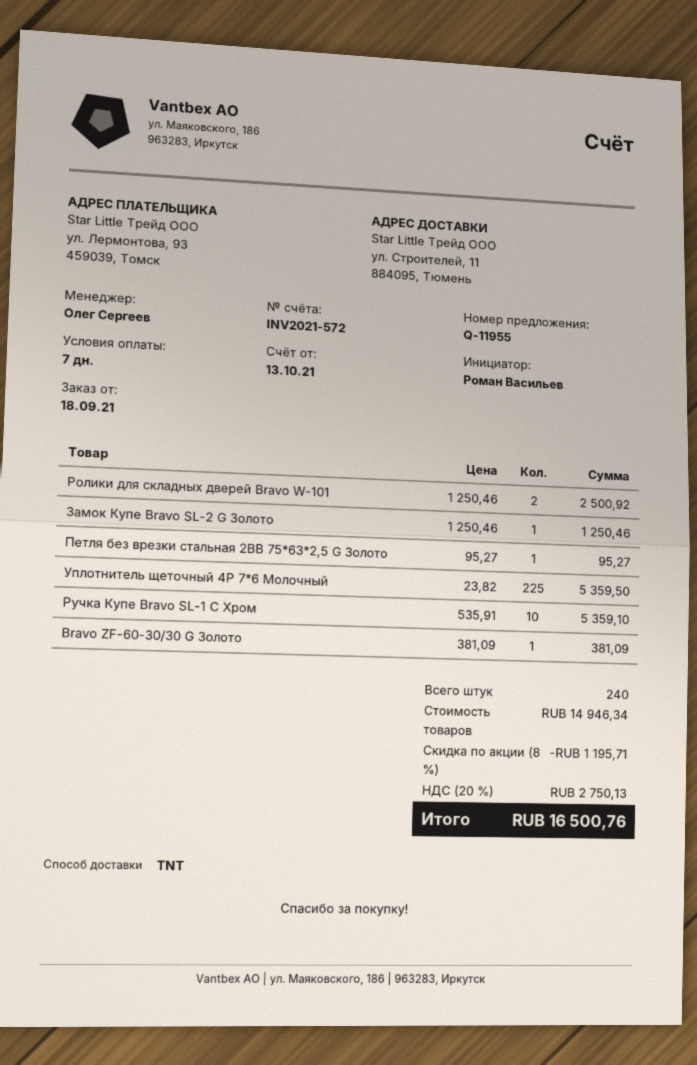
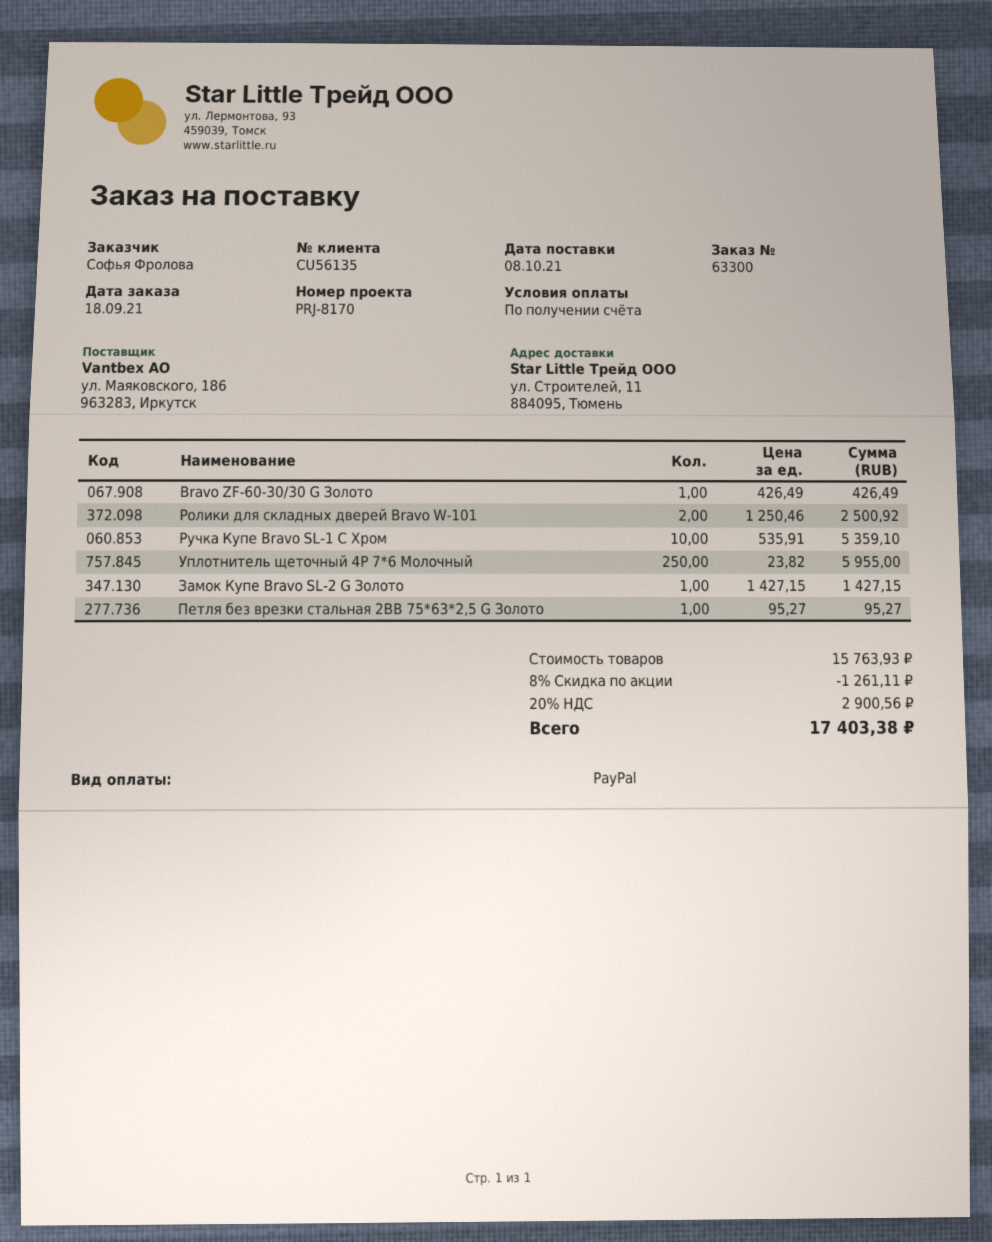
payment terms: 7 days -> on receipt
ordered by: Роман Васильев -> Софья Фролова
Замок Купе Bravo SL-2 G Золото: 1 x 1250.46 = 1250.46 -> 1 x 1427.15 = 1427.15
Уплотнитель щеточный 4Р 7*6 Молочный: 225 x 23.82 = 5359.50 -> 250 x 23.82 = 5955.00
Bravo ZF-60-30/30 G Золото: 1 x 381.09 = 381.09 -> 1 x 426.49 = 426.49
subtotal: 14946.34 -> 15763.93
discount: 8% = 1195.71 -> 8% = 1261.11
tax: 20% = 2750.13 -> 20% = 2900.56
total: 16500.76 -> 17403.38

